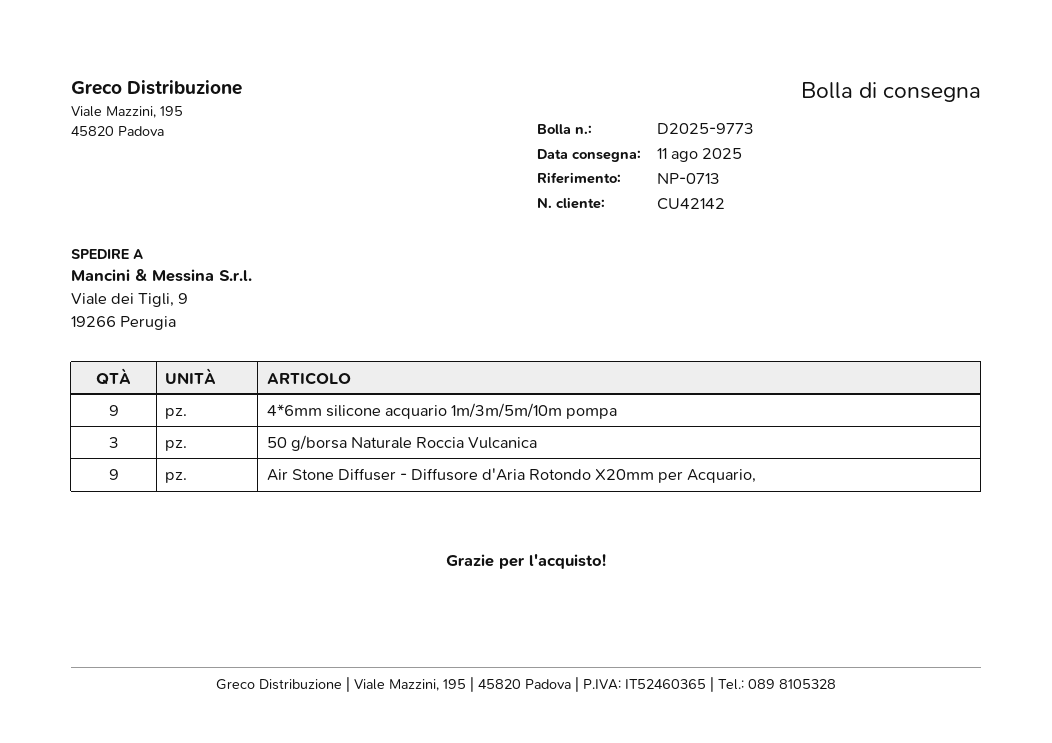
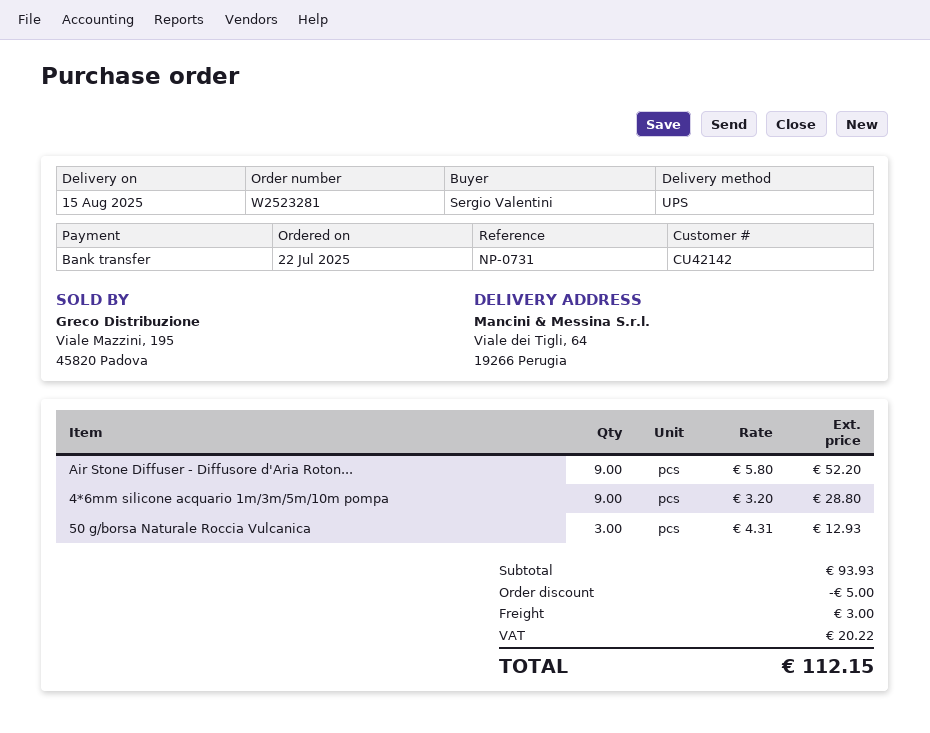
delivery date: 2025-08-11 -> 2025-08-15
reference: NP-0713 -> NP-0731
ship to: Viale dei Tigli, 9, 19266 Perugia -> Viale dei Tigli, 64, 19266 Perugia

